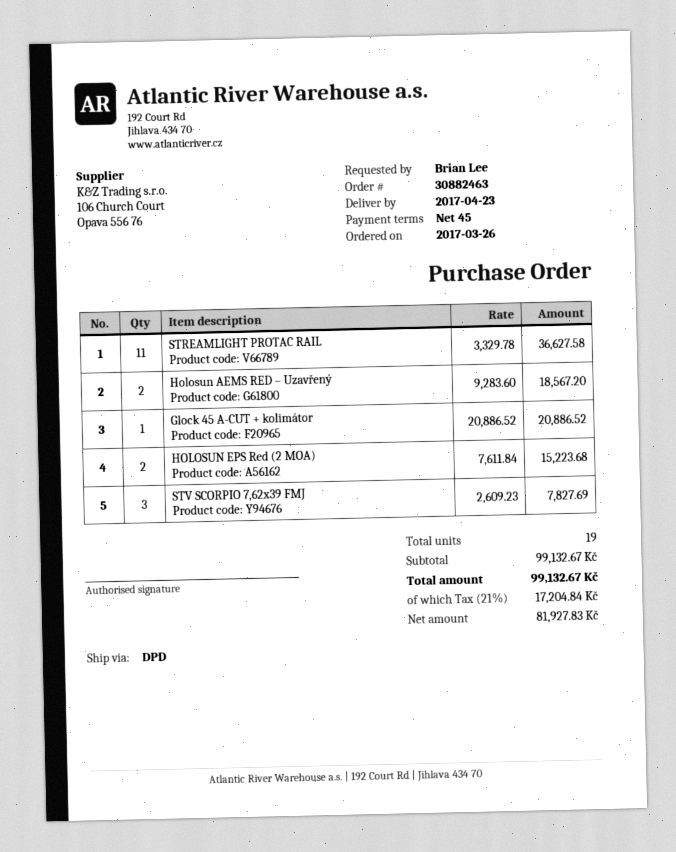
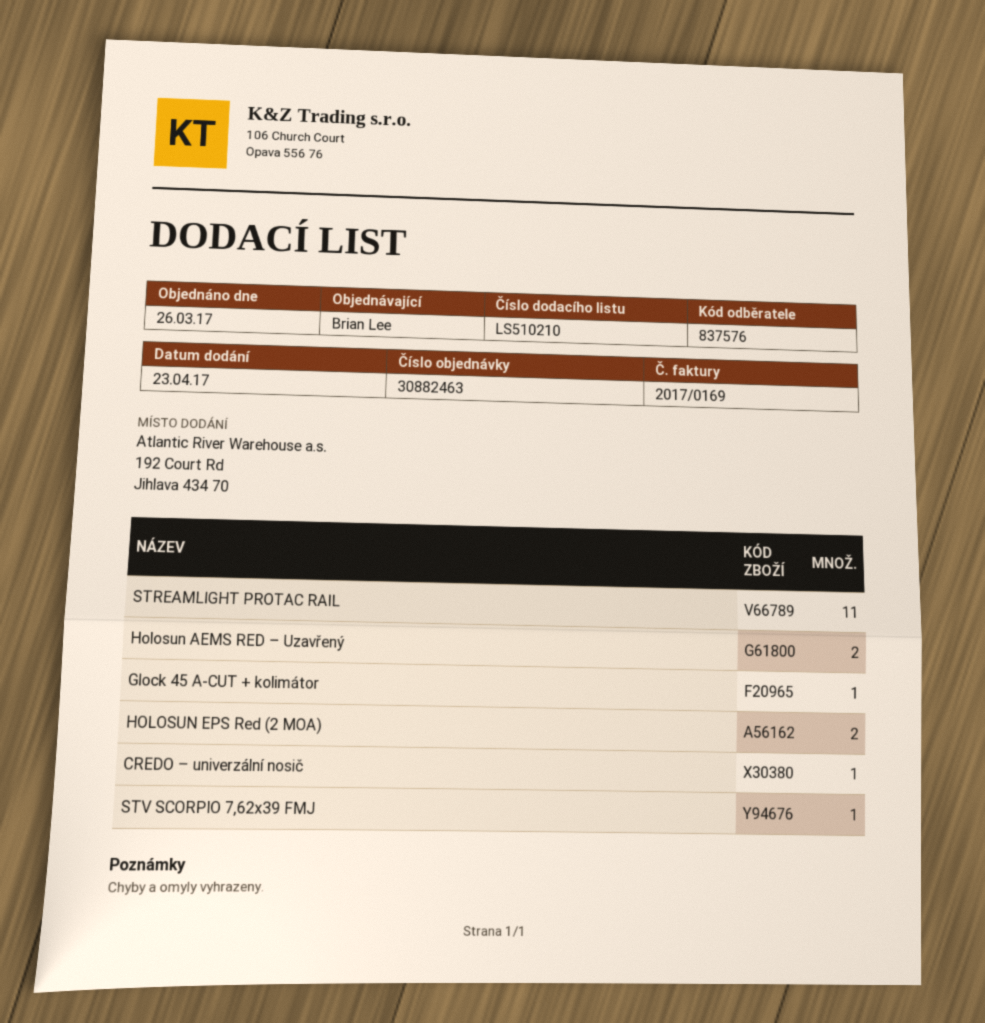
STV SCORPIO 7,62x39 FMJ: 3 -> 1
CREDO – univerzální nosič: none -> 1

